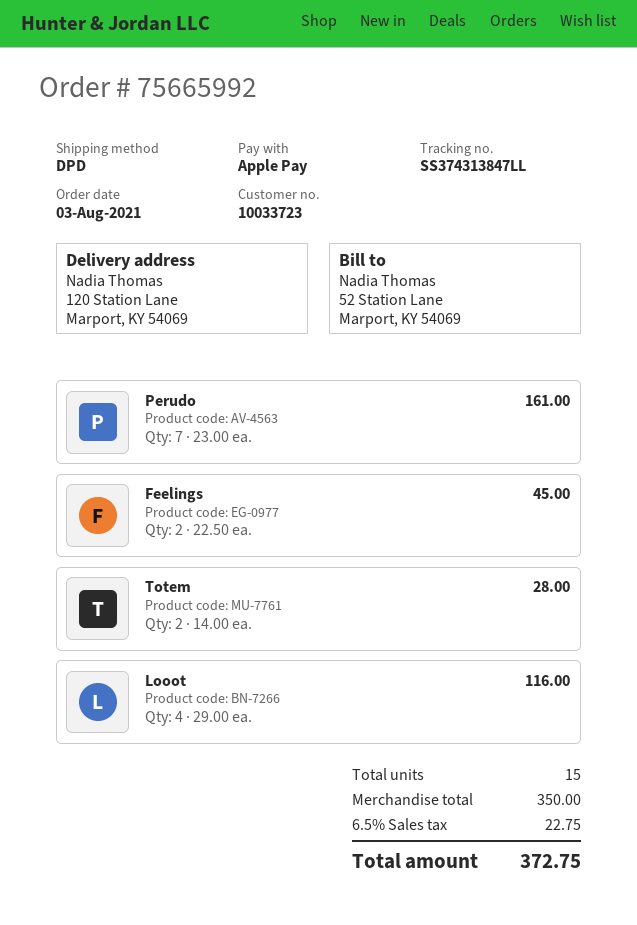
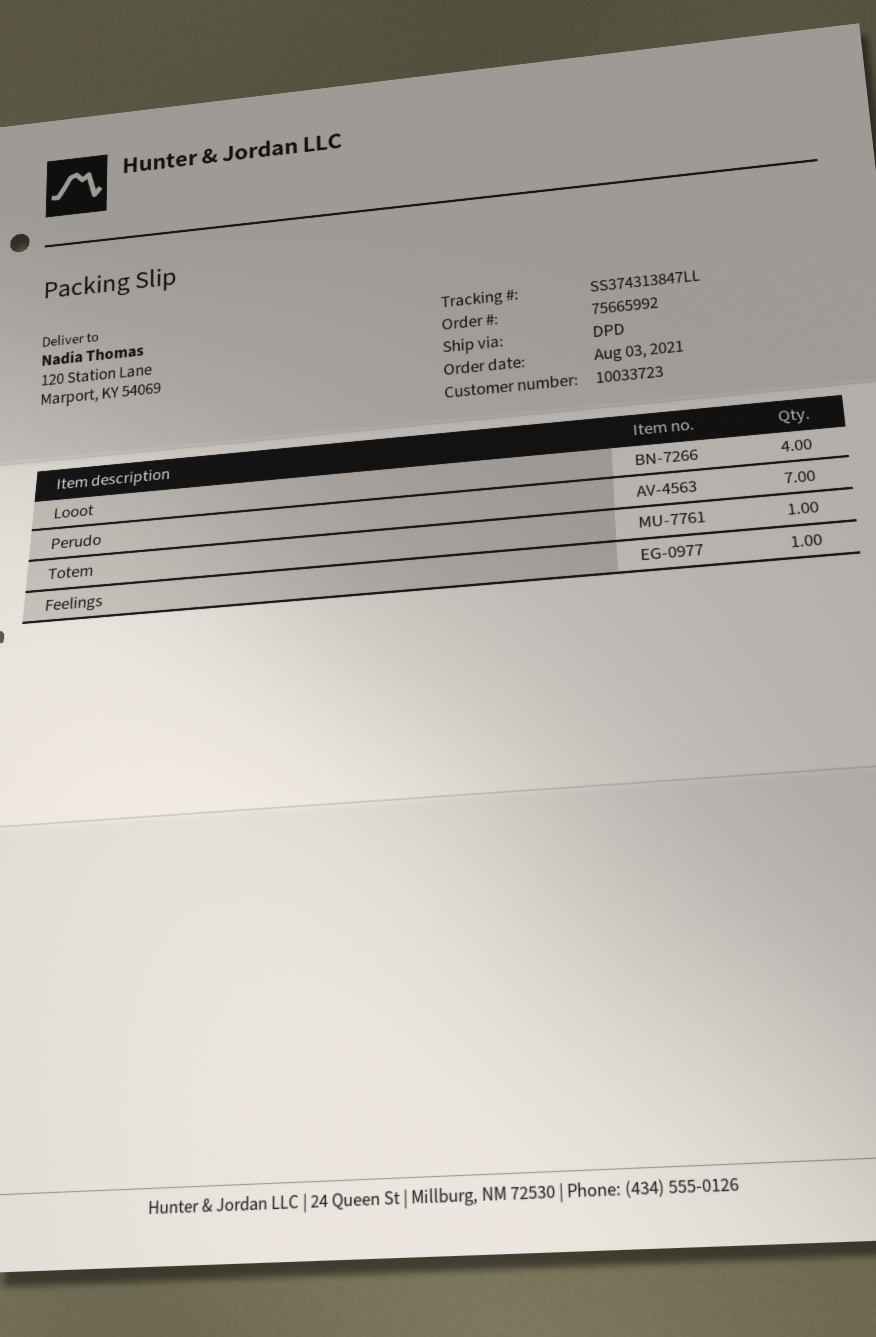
Feelings: 2 -> 1
Totem: 2 -> 1

